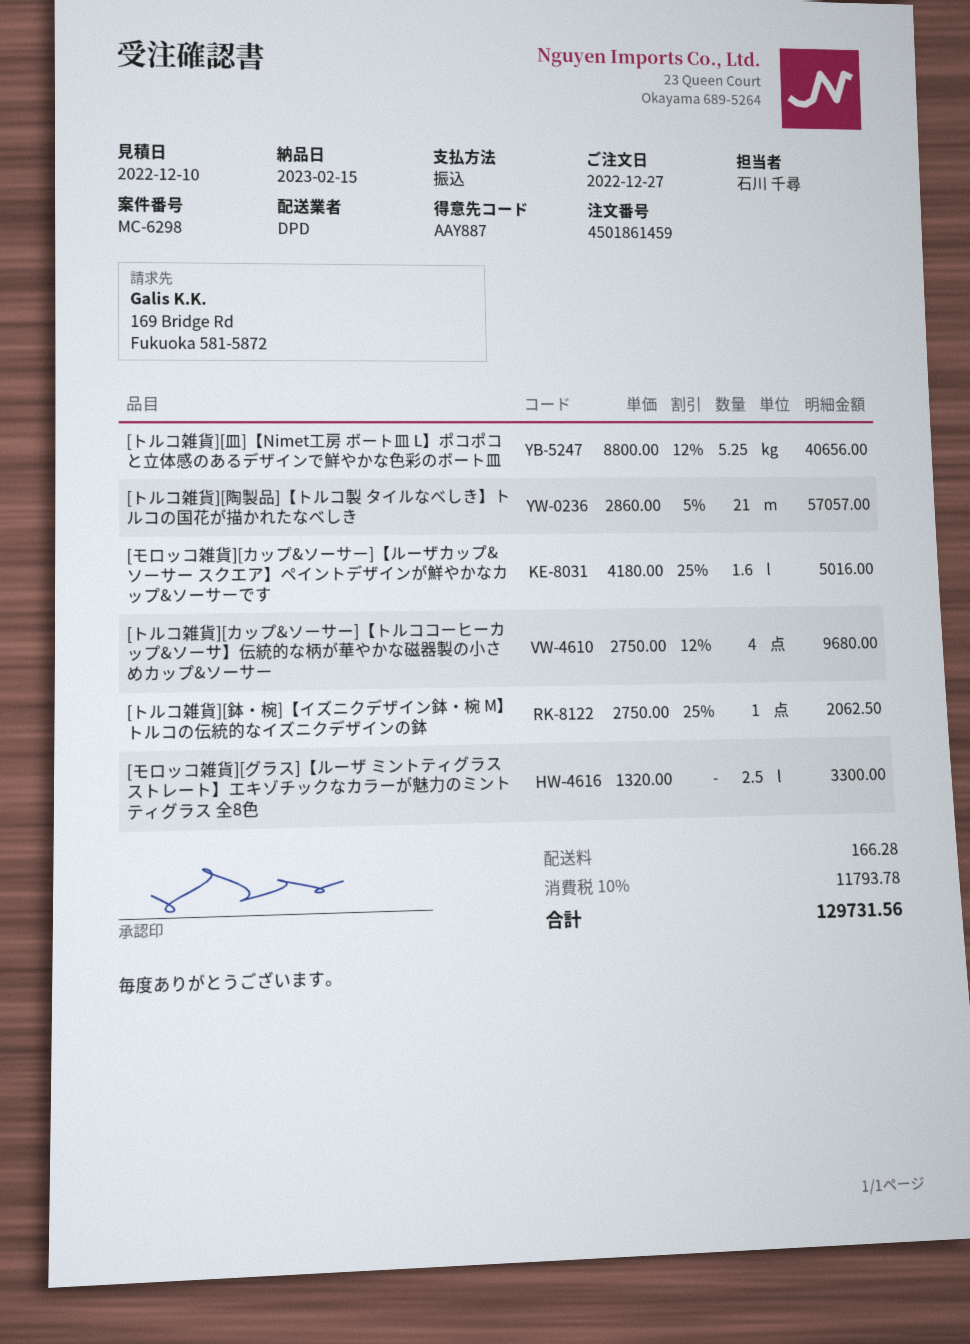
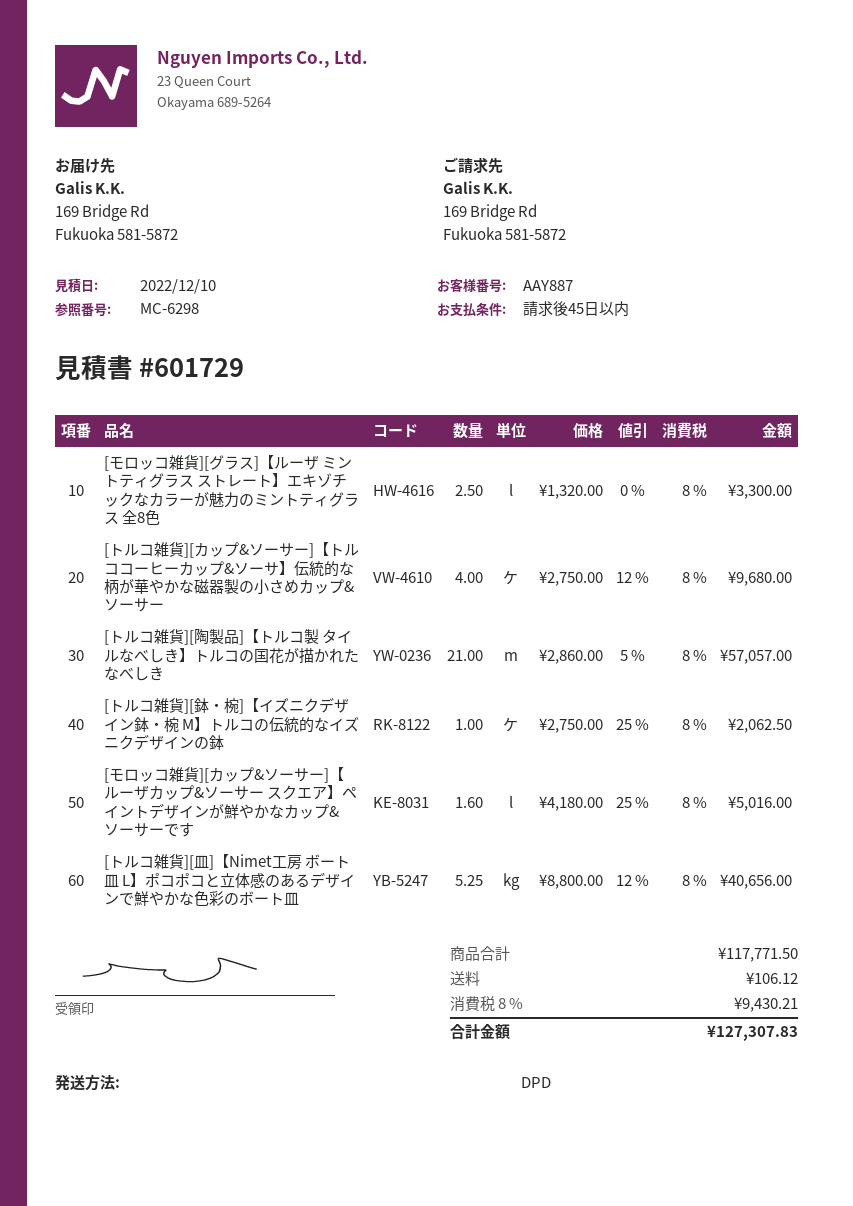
shipping: 166.28 -> 106.12
tax: 10% = 11793.78 -> 8% = 9430.21
total: 129731.56 -> 127307.83

